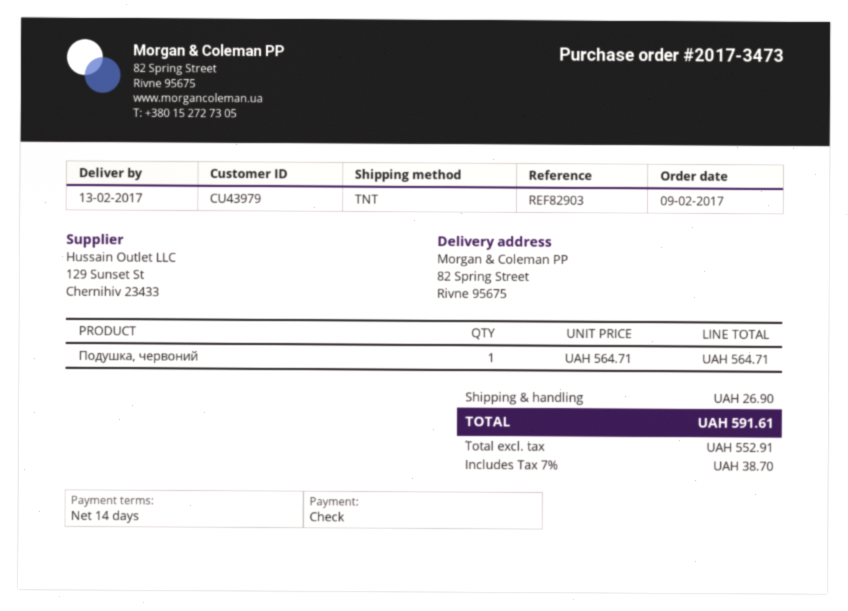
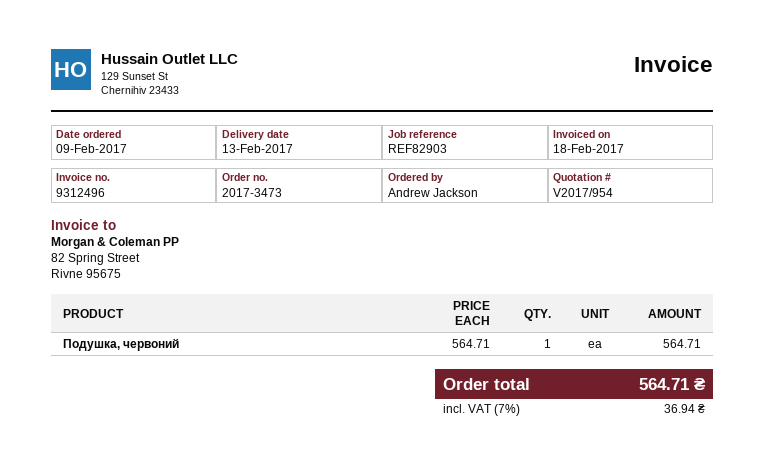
shipping: 26.90 -> none
tax: 7% = 38.70 -> 7% = 36.94
total: 591.61 -> 564.71

